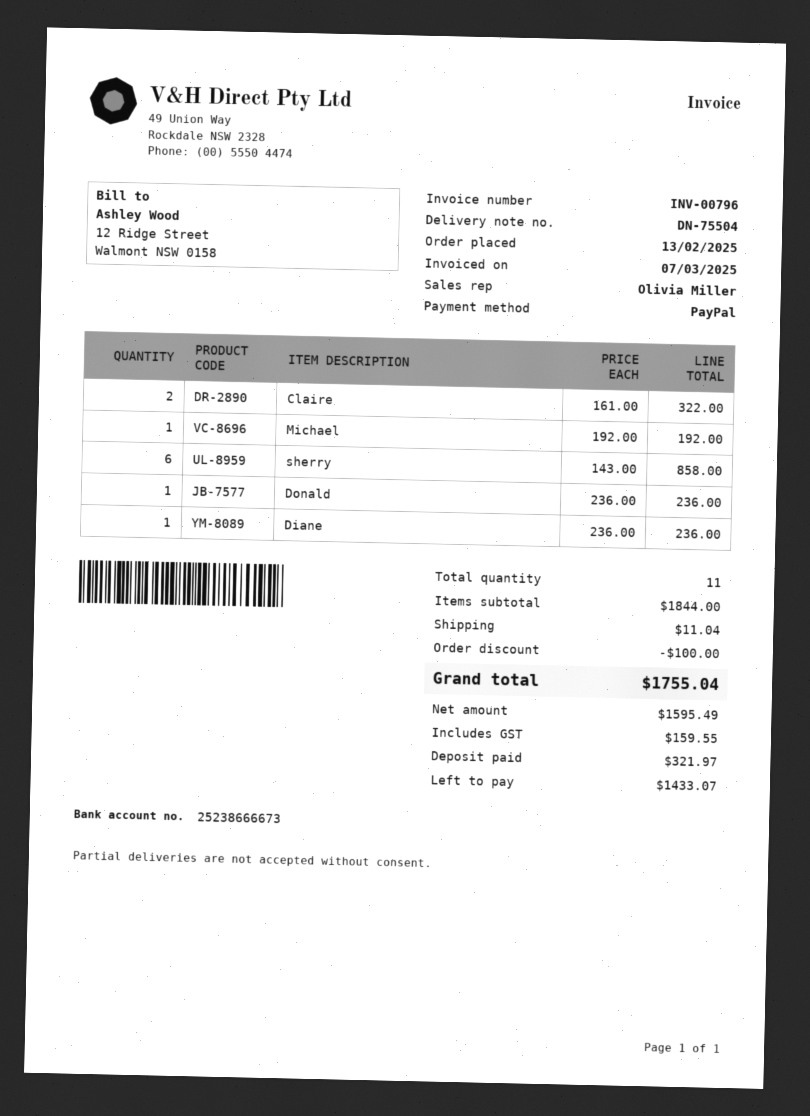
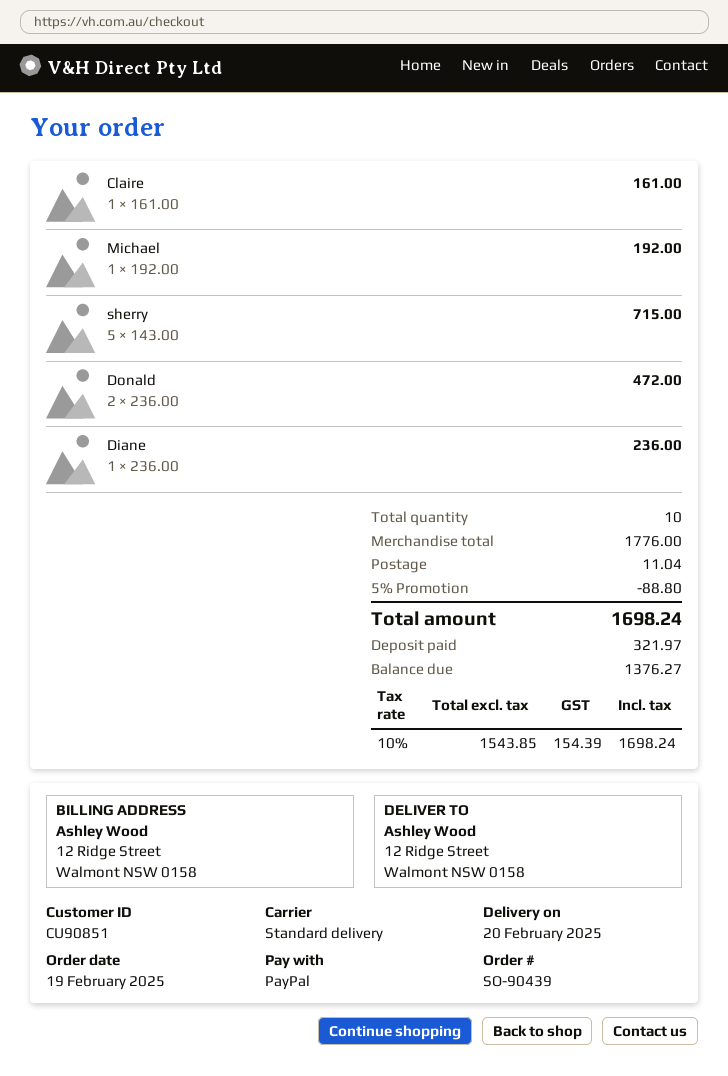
order date: 2025-02-13 -> 2025-02-19
Claire: 2 x 161.00 = 322.00 -> 1 x 161.00 = 161.00
sherry: 6 x 143.00 = 858.00 -> 5 x 143.00 = 715.00
Donald: 1 x 236.00 = 236.00 -> 2 x 236.00 = 472.00
total quantity: 11 -> 10
subtotal: 1844.00 -> 1776.00
discount: 100.00 -> 88.80
net: 1595.49 -> 1543.85
tax: 159.55 -> 154.39
total: 1755.04 -> 1698.24
balance: 1433.07 -> 1376.27

